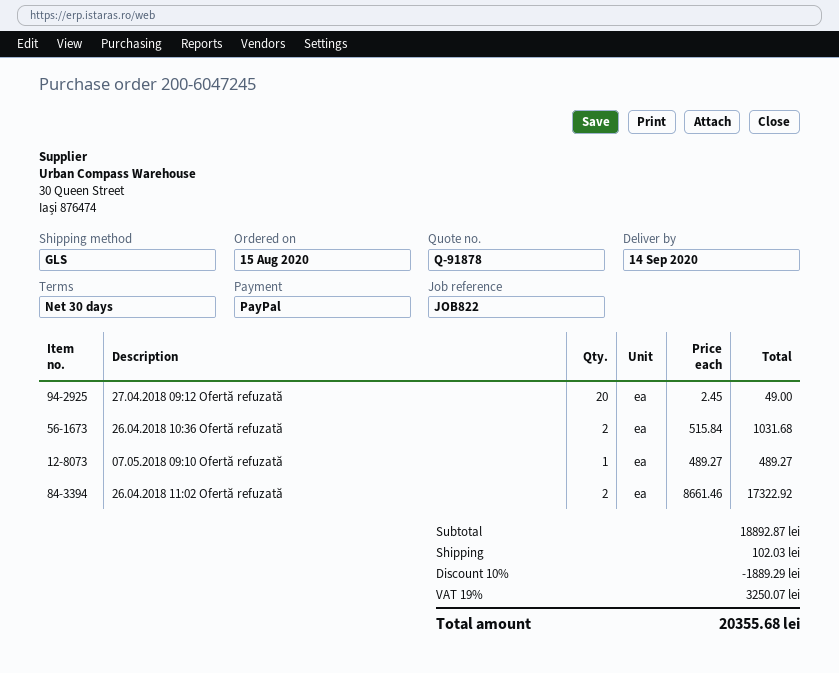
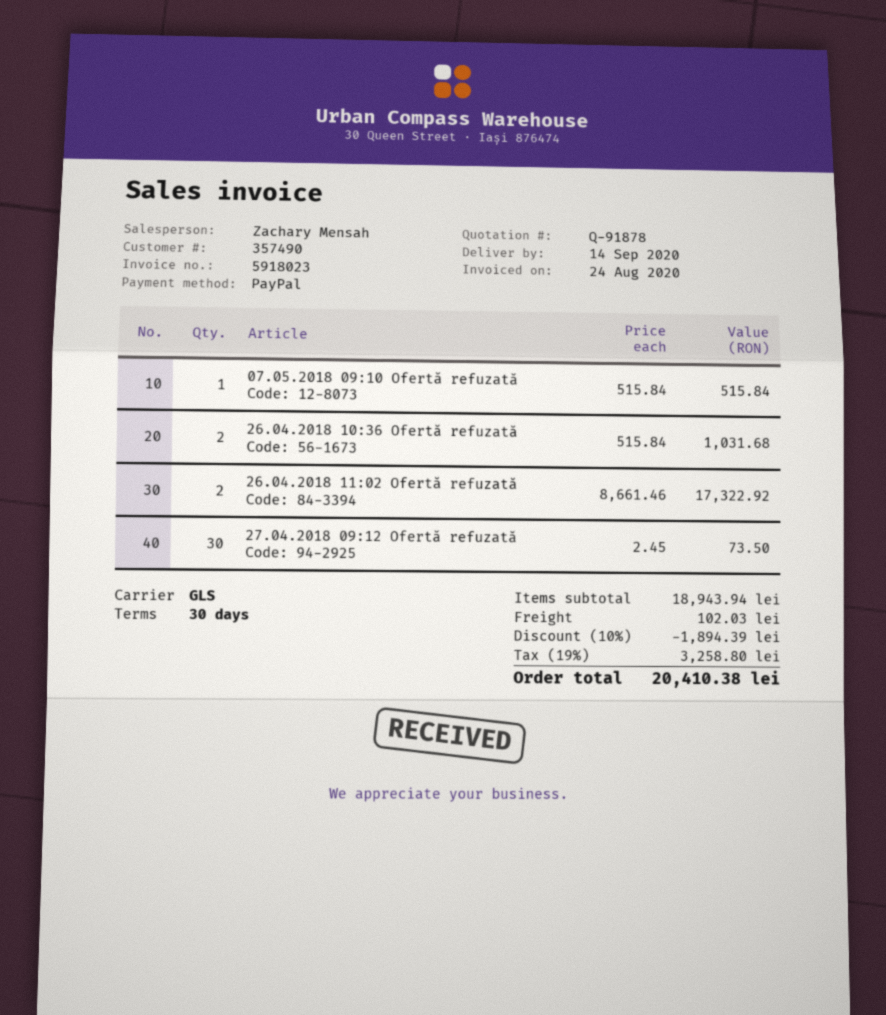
27.04.2018 09:12 Ofertă refuzată: 20 x 2.45 = 49.00 -> 30 x 2.45 = 73.50
07.05.2018 09:10 Ofertă refuzată: 1 x 489.27 = 489.27 -> 1 x 515.84 = 515.84
subtotal: 18892.87 -> 18943.94
discount: 10% = 1889.29 -> 10% = 1894.39
tax: 19% = 3250.07 -> 19% = 3258.80
total: 20355.68 -> 20410.38

